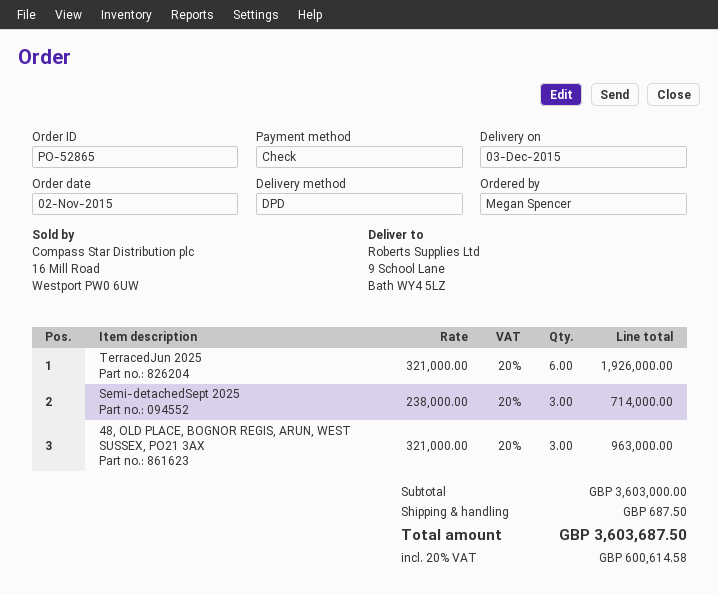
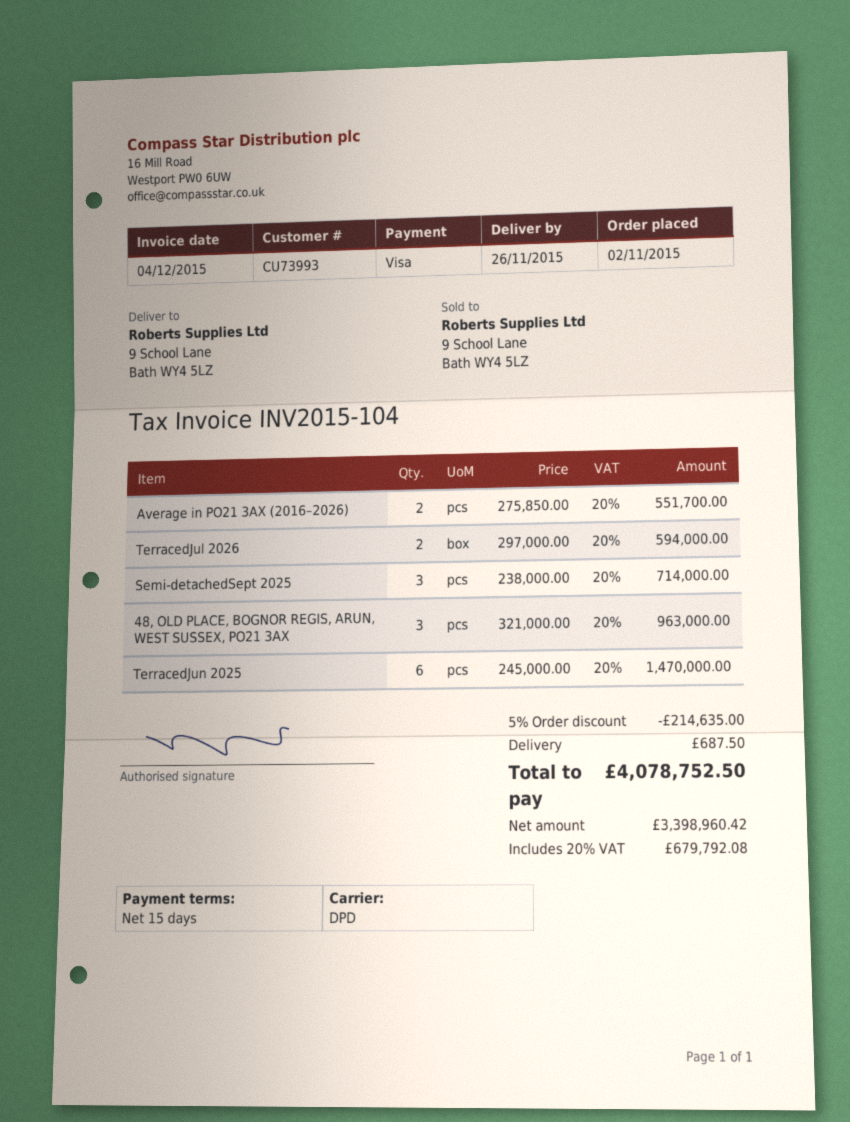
delivery date: 2015-12-03 -> 2015-11-26
payment method: cheque -> Visa
TerracedJun 2025: 6 x 321000.00 = 1926000.00 -> 6 x 245000.00 = 1470000.00
Average in PO21 3AX (2016–2026): none -> 2 x 275850.00 = 551700.00
TerracedJul 2026: none -> 2 x 297000.00 = 594000.00
discount: none -> 5% = 214635.00
tax: 20% = 600614.58 -> 20% = 679792.08
total: 3603687.50 -> 4078752.50

